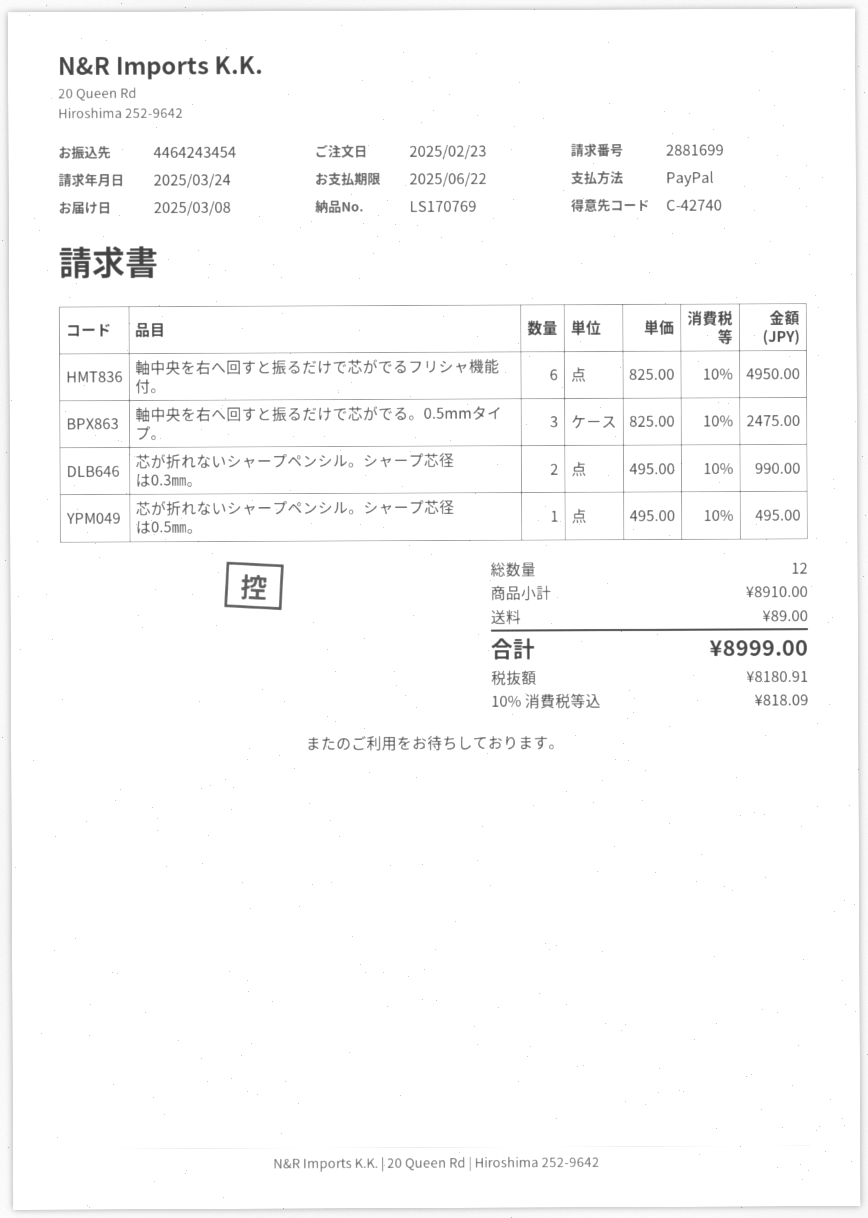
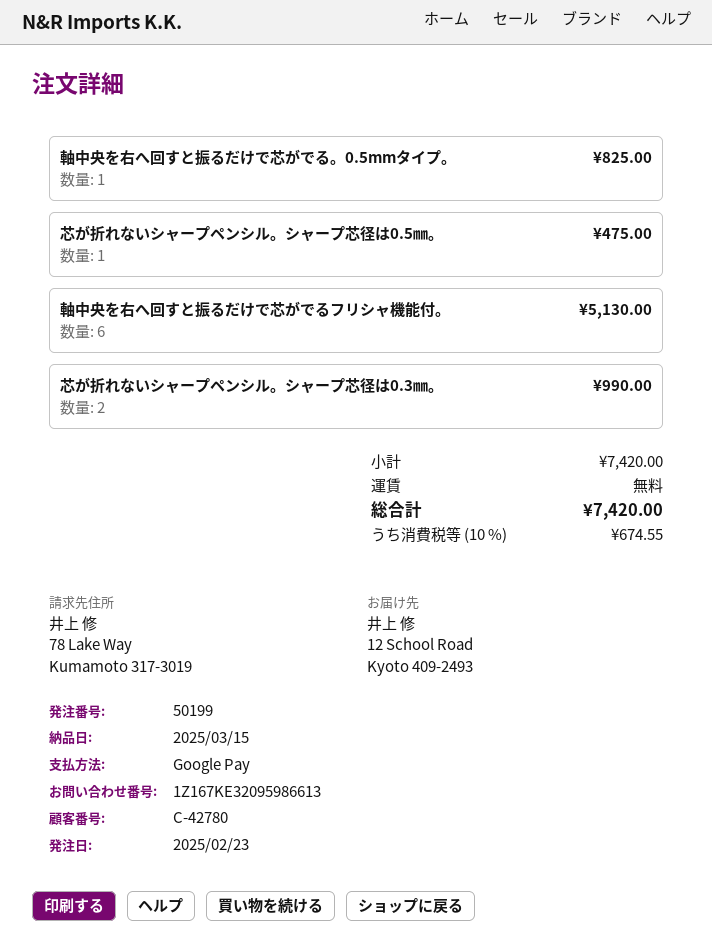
delivery date: 2025-03-08 -> 2025-03-15
customer number: C-42740 -> C-42780
payment method: PayPal -> Google Pay
軸中央を右へ回すと振るだけで芯がでるフリシャ機能付。: 6 for 4950.00 -> 6 for 5130.00
軸中央を右へ回すと振るだけで芯がでる。0.5mmタイプ。: 3 for 2475.00 -> 1 for 825.00
芯が折れないシャープペンシル。シャープ芯径は0.5㎜。: 1 for 495.00 -> 1 for 475.00
subtotal: 8910.00 -> 7420.00
shipping: 89.00 -> 0.00
tax: 10% = 818.09 -> 10% = 674.55
total: 8999.00 -> 7420.00

